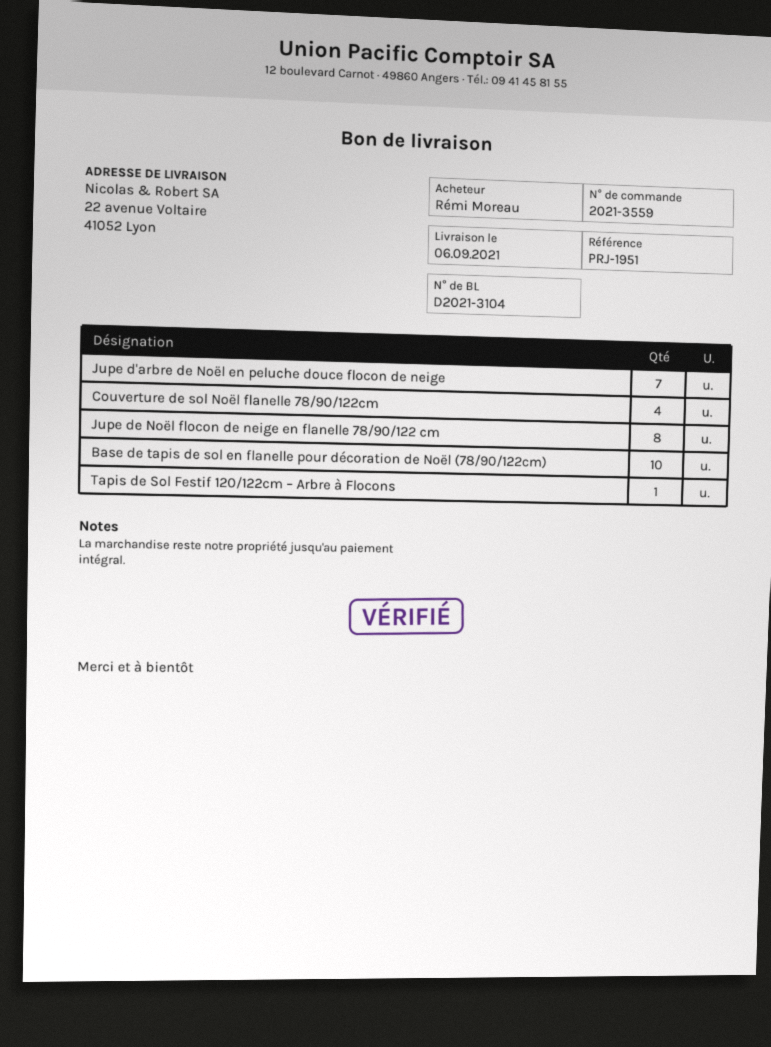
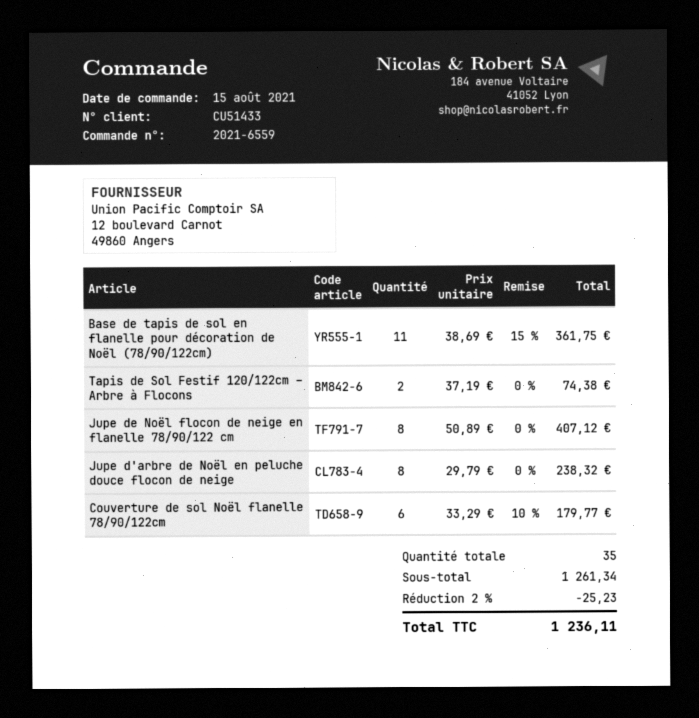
order number: 2021-3559 -> 2021-6559
Jupe d'arbre de Noël en peluche douce flocon de neige: 7 -> 8
Couverture de sol Noël flanelle 78/90/122cm: 4 -> 6
Base de tapis de sol en flanelle pour décoration de Noël (78/90/122cm): 10 -> 11
Tapis de Sol Festif 120/122cm – Arbre à Flocons: 1 -> 2

